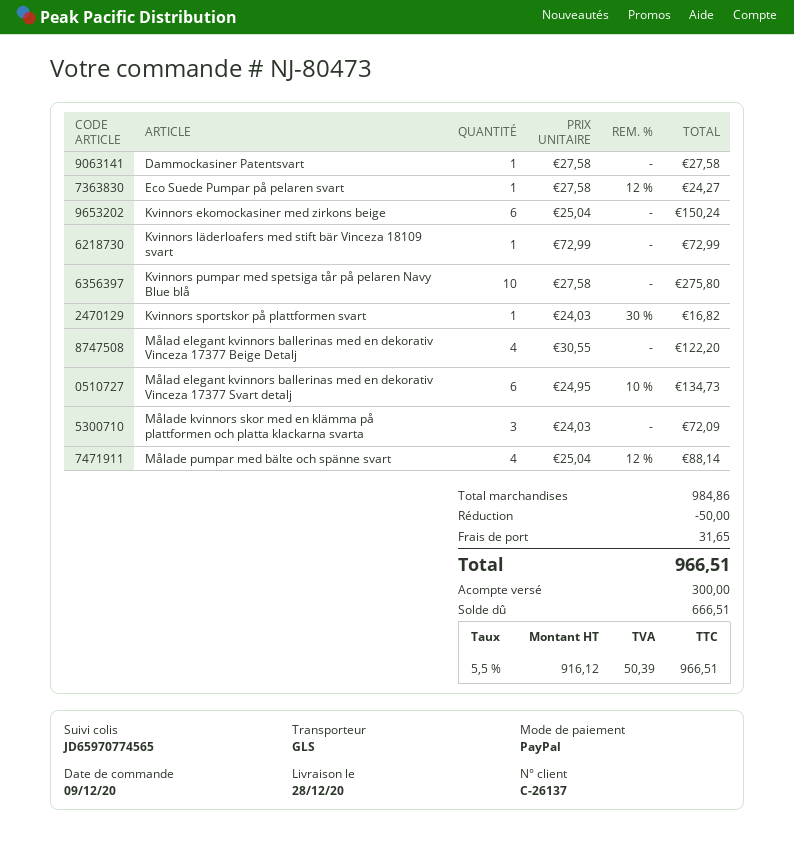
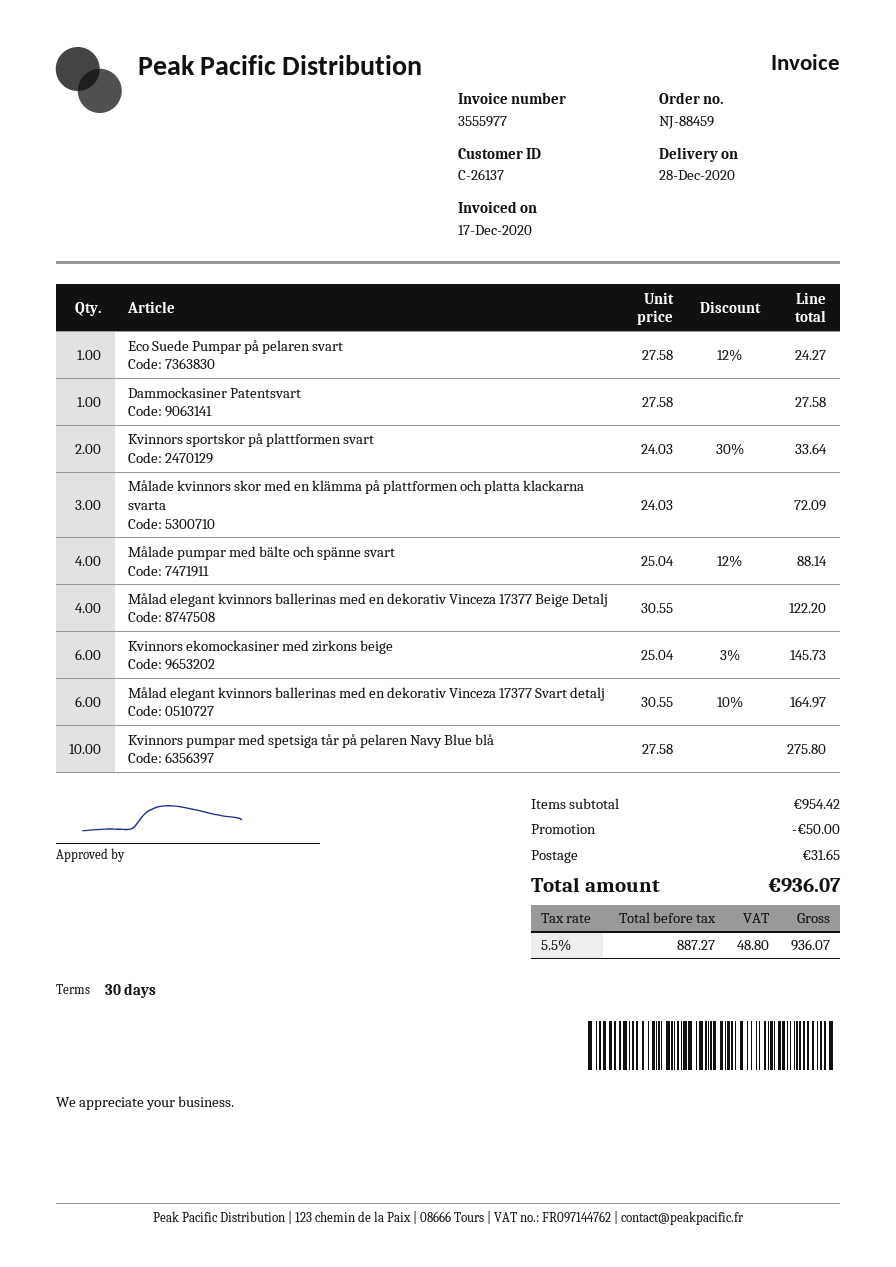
order number: NJ-80473 -> NJ-88459
Kvinnors ekomockasiner med zirkons beige: 6 x 25.04 = 150.24 -> 6 x 25.04 - 3% = 145.73
Kvinnors läderloafers med stift bär Vinceza 18109 svart: 1 x 72.99 = 72.99 -> none
Kvinnors sportskor på plattformen svart: 1 x 24.03 - 30% = 16.82 -> 2 x 24.03 - 30% = 33.64
Målad elegant kvinnors ballerinas med en dekorativ Vinceza 17377 Svart detalj: 6 x 24.95 - 10% = 134.73 -> 6 x 30.55 - 10% = 164.97
subtotal: 984.86 -> 954.42
net: 916.12 -> 887.27
tax: 5.5% = 50.39 -> 5.5% = 48.80
total: 966.51 -> 936.07

